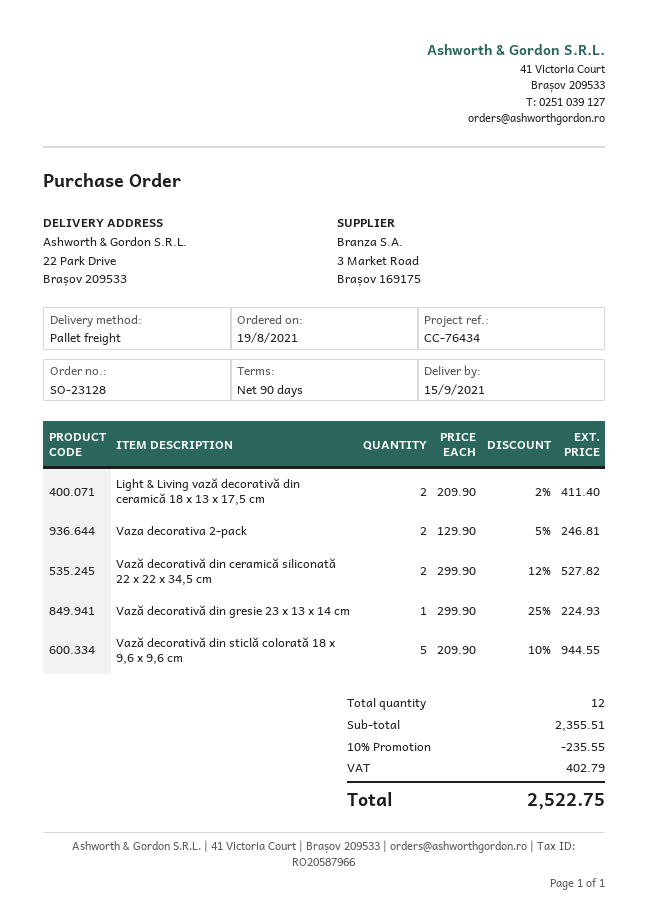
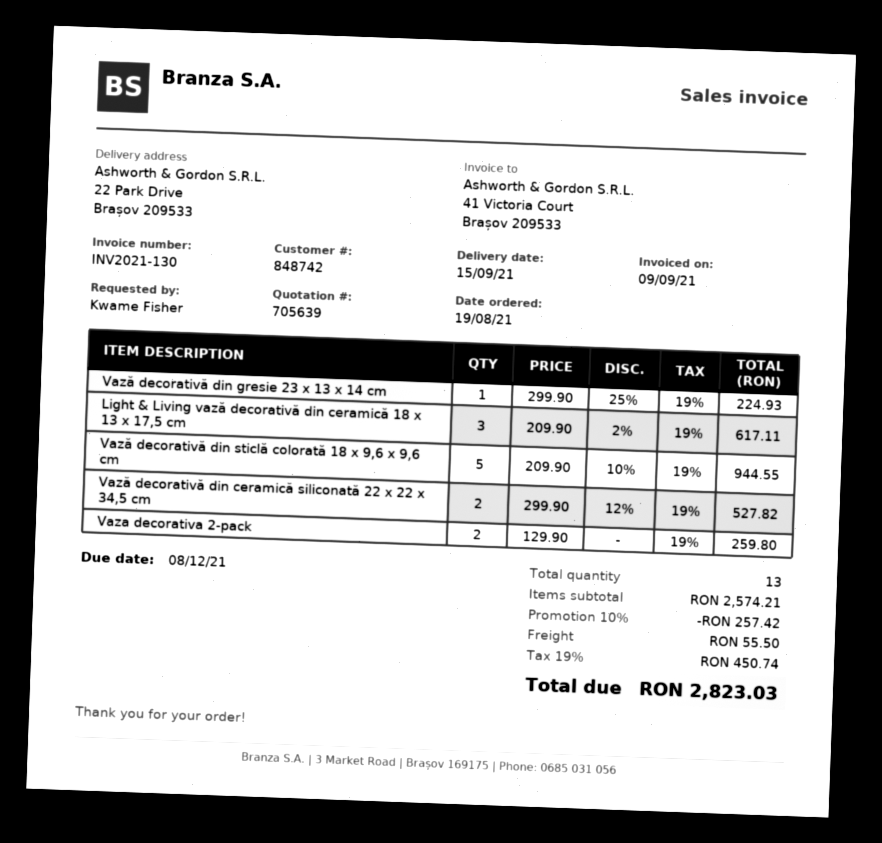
Light & Living vază decorativă din ceramică 18 x 13 x 17,5 cm: 2 x 209.90 - 2% = 411.40 -> 3 x 209.90 - 2% = 617.11
Vaza decorativa 2-pack: 2 x 129.90 - 5% = 246.81 -> 2 x 129.90 = 259.80
total quantity: 12 -> 13
subtotal: 2355.51 -> 2574.21
discount: 10% = 235.55 -> 10% = 257.42
shipping: none -> 55.50
tax: 402.79 -> 450.74
total: 2522.75 -> 2823.03

